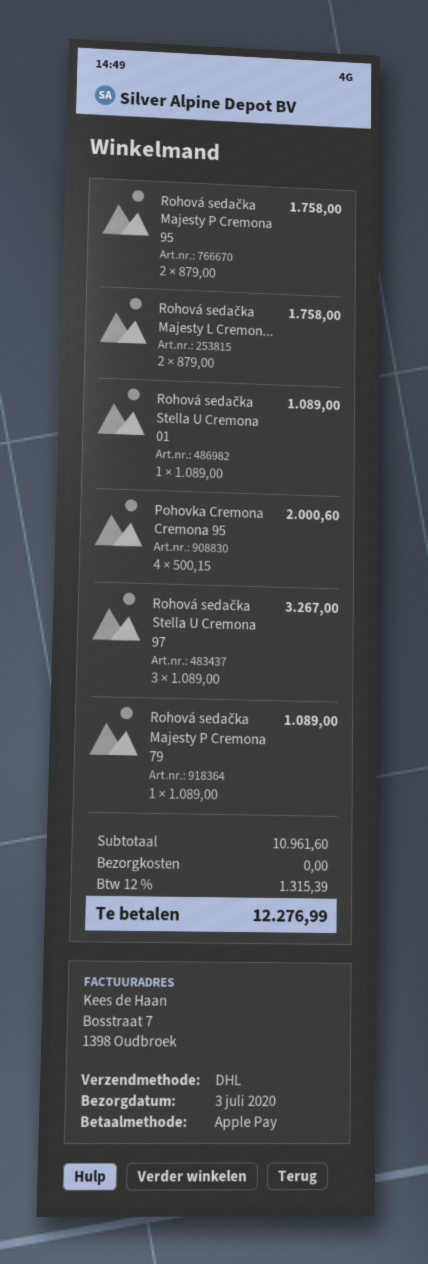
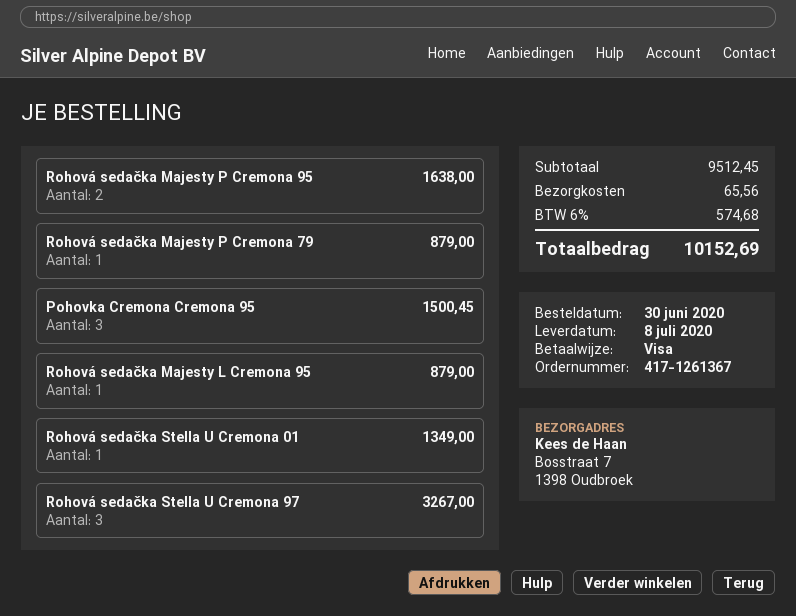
delivery date: 2020-07-03 -> 2020-07-08
payment method: Apple Pay -> Visa
Rohová sedačka Majesty P Cremona 95: 2 for 1758.00 -> 2 for 1638.00
Rohová sedačka Majesty L Cremon...: 2 for 1758.00 -> 1 for 879.00
Rohová sedačka Stella U Cremona 01: 1 for 1089.00 -> 1 for 1349.00
Pohovka Cremona Cremona 95: 4 for 2000.60 -> 3 for 1500.45
Rohová sedačka Majesty P Cremona 79: 1 for 1089.00 -> 1 for 879.00
subtotal: 10961.60 -> 9512.45
shipping: 0.00 -> 65.56
tax: 12% = 1315.39 -> 6% = 574.68
total: 12276.99 -> 10152.69

